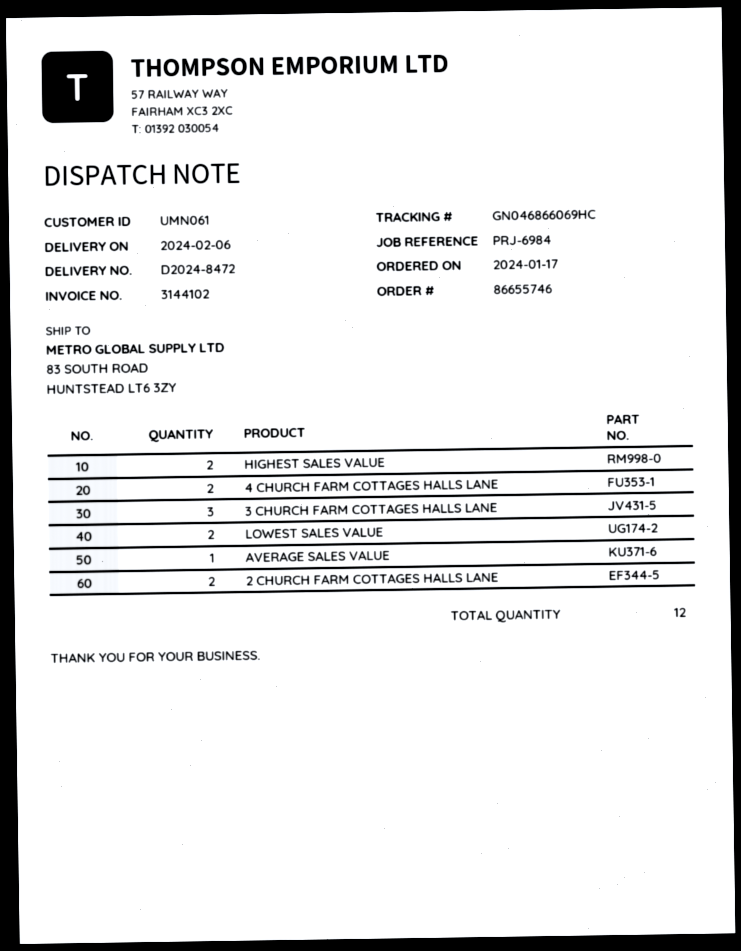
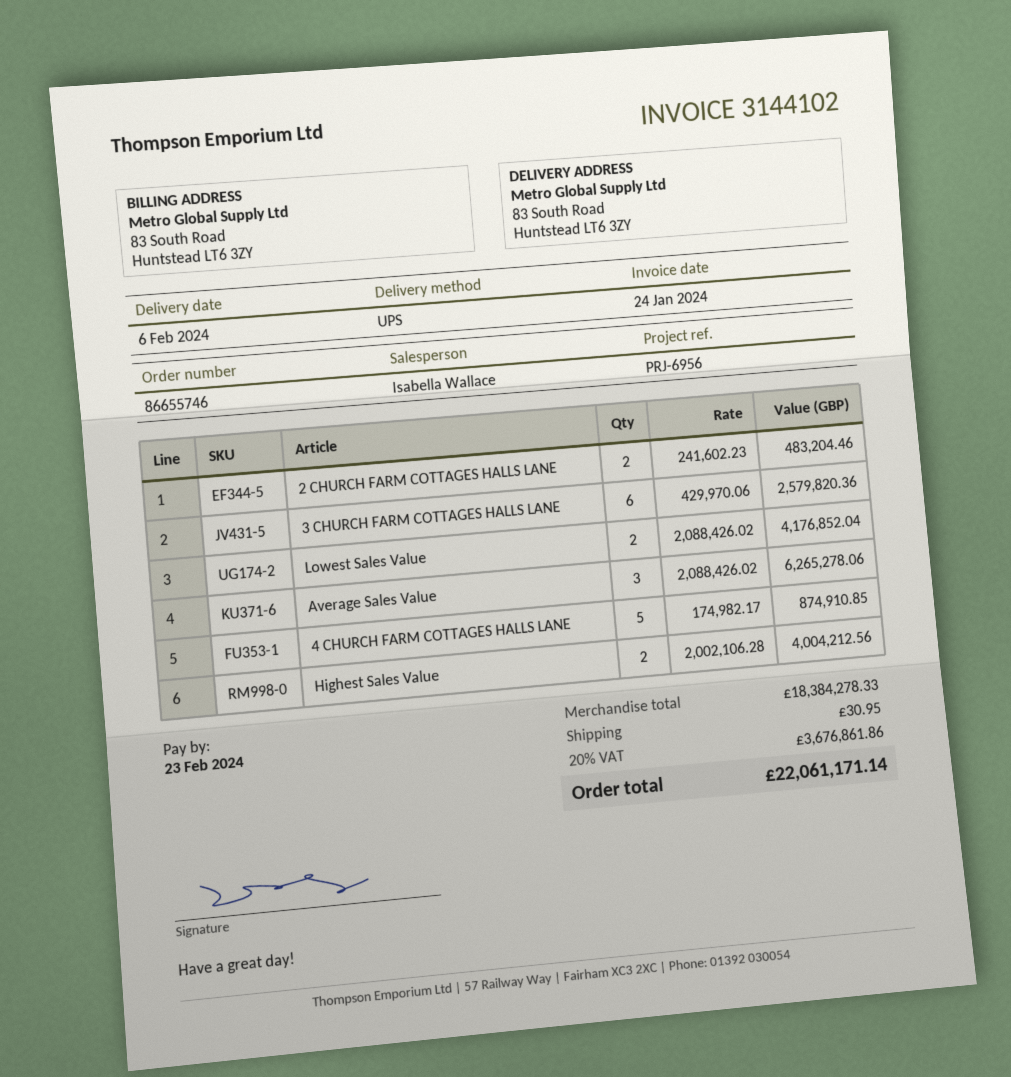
reference: PRJ-6984 -> PRJ-6956
4 CHURCH FARM COTTAGES HALLS LANE: 2 -> 5
3 CHURCH FARM COTTAGES HALLS LANE: 3 -> 6
AVERAGE SALES VALUE: 1 -> 3

